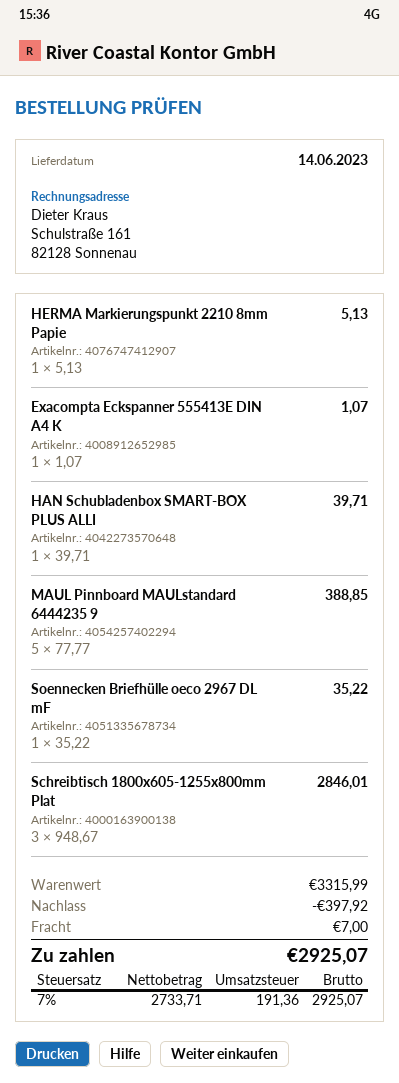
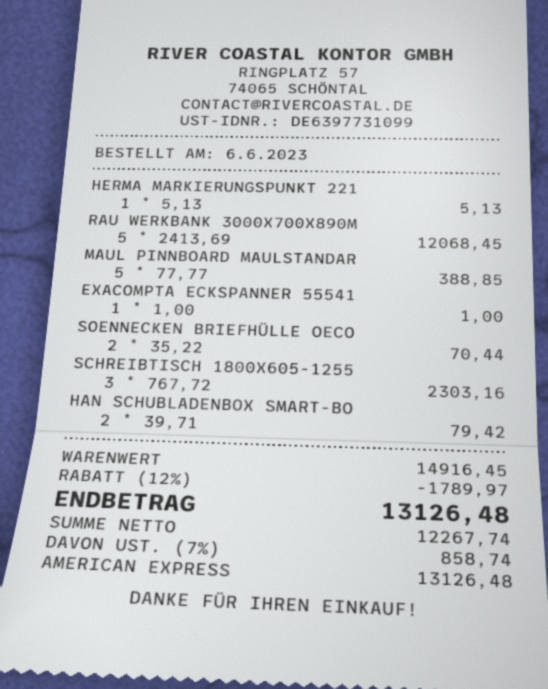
Exacompta Eckspanner 555413E DIN A4 K: 1 x 1.07 = 1.07 -> 1 x 1.00 = 1.00
HAN Schubladenbox SMART-BOX PLUS ALLI: 1 x 39.71 = 39.71 -> 2 x 39.71 = 79.42
Soennecken Briefhülle oeco 2967 DL mF: 1 x 35.22 = 35.22 -> 2 x 35.22 = 70.44
Schreibtisch 1800x605-1255x800mm Plat: 3 x 948.67 = 2846.01 -> 3 x 767.72 = 2303.16
RAU WERKBANK 3000X700X890M: none -> 5 x 2413.69 = 12068.45
subtotal: 3315.99 -> 14916.45
discount: 397.92 -> 1789.97
shipping: 7.00 -> none
net: 2733.71 -> 12267.74
tax: 7% = 191.36 -> 7% = 858.74
total: 2925.07 -> 13126.48

